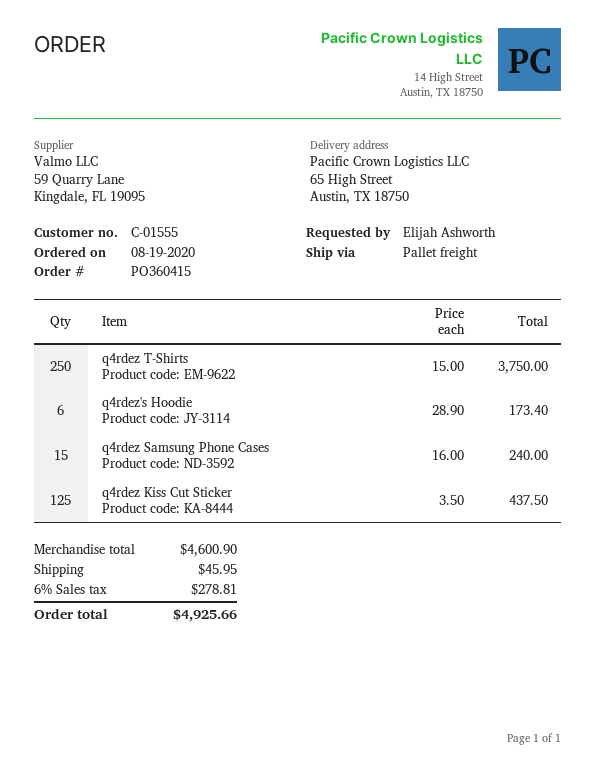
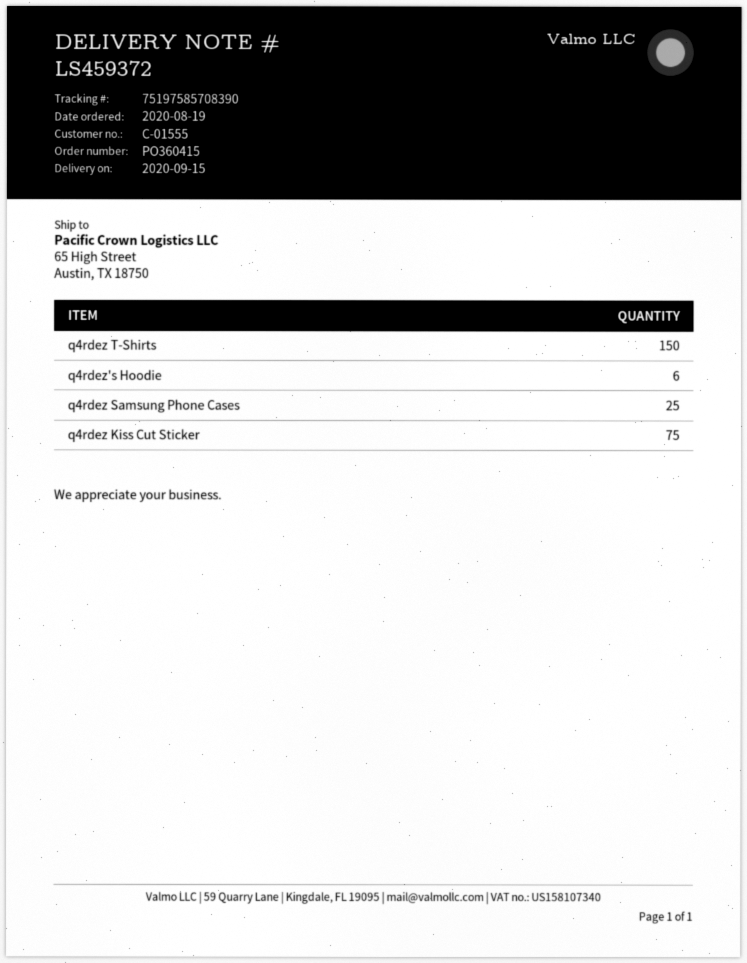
q4rdez T-Shirts: 250 -> 150
q4rdez Samsung Phone Cases: 15 -> 25
q4rdez Kiss Cut Sticker: 125 -> 75

